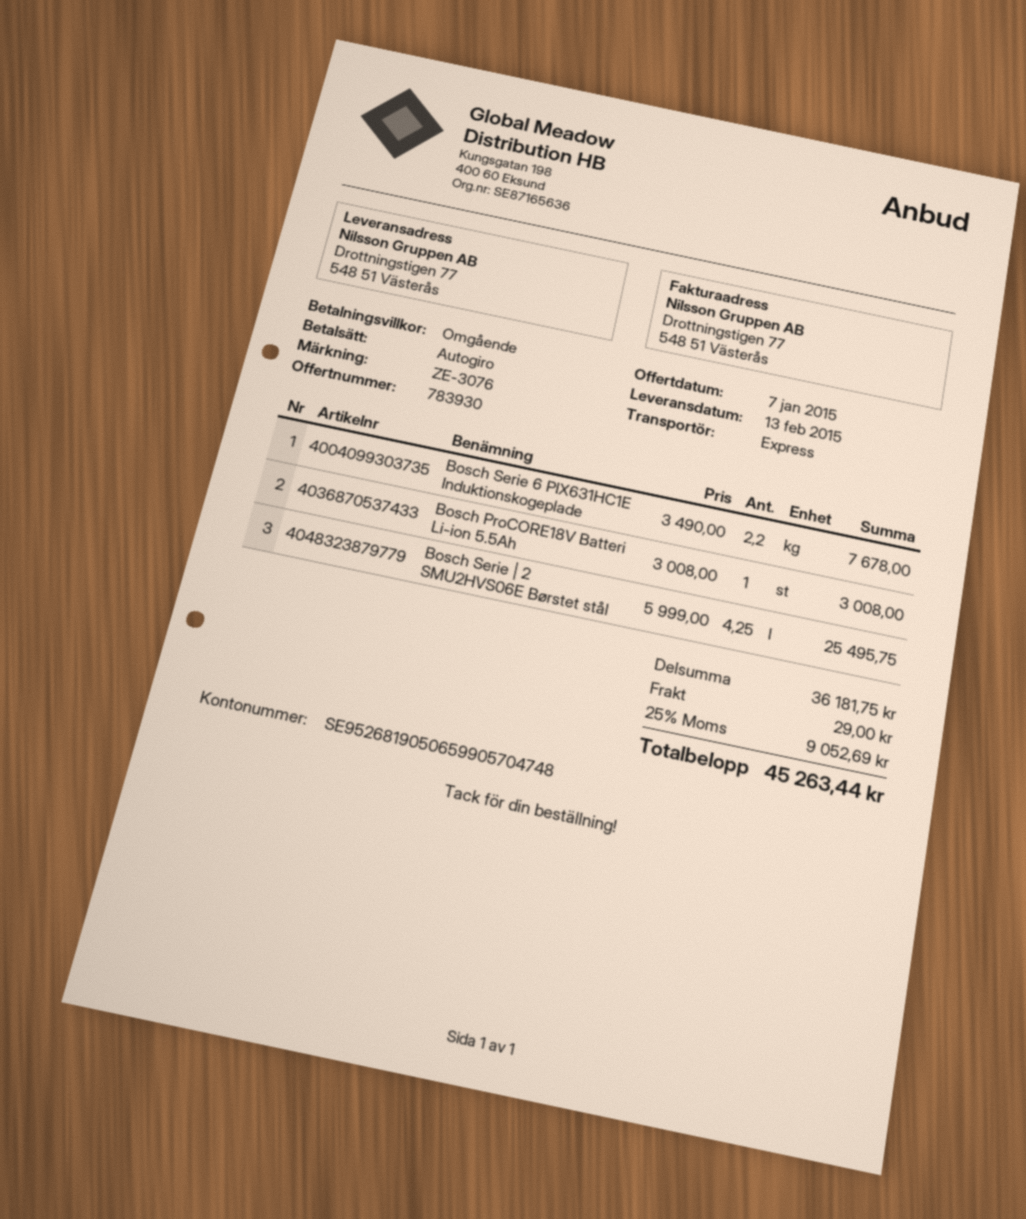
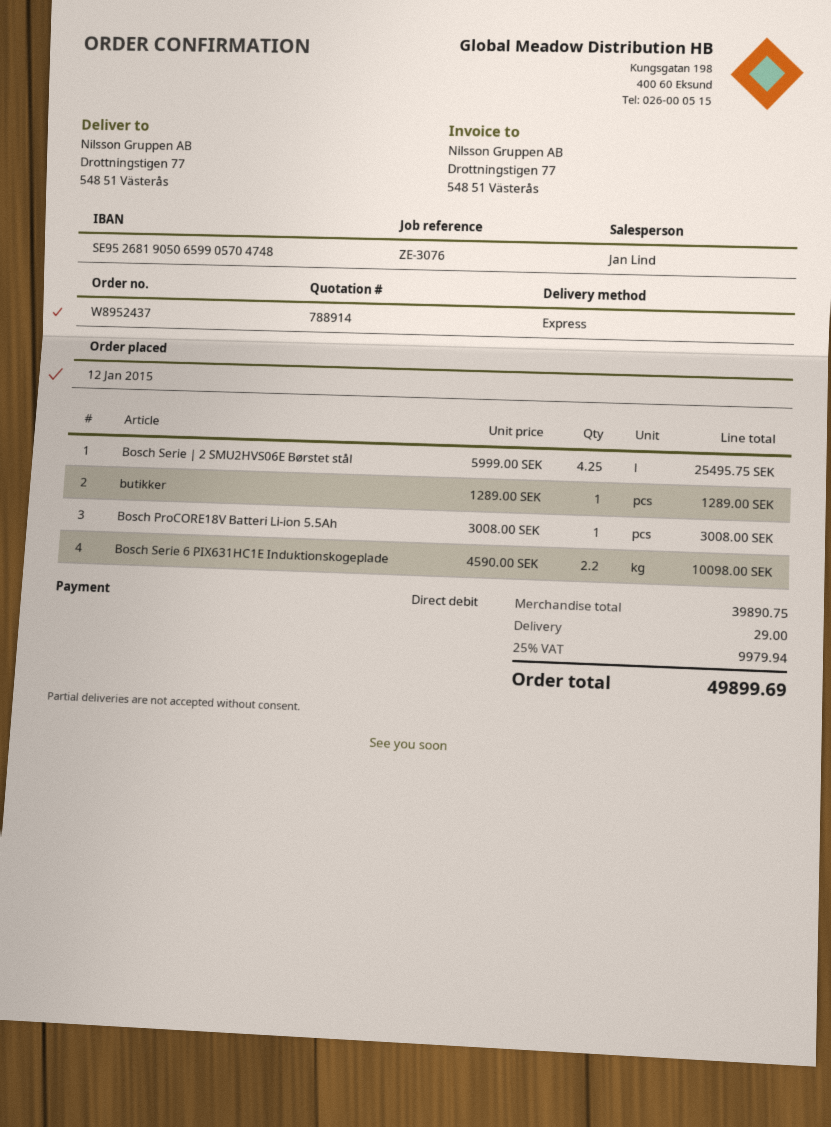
quote number: 783930 -> 788914
Bosch Serie 6 PIX631HC1E Induktionskogeplade: 2.2 x 3490.00 = 7678.00 -> 2.2 x 4590.00 = 10098.00
butikker: none -> 1 x 1289.00 = 1289.00
subtotal: 36181.75 -> 39890.75
tax: 25% = 9052.69 -> 25% = 9979.94
total: 45263.44 -> 49899.69

